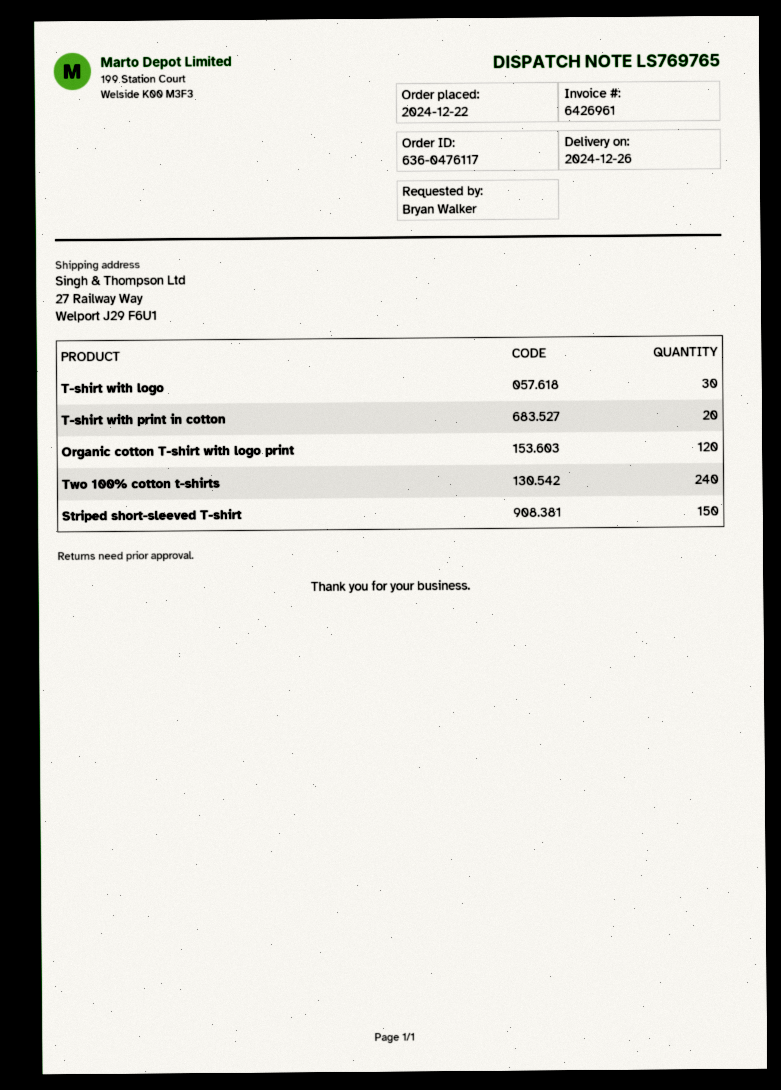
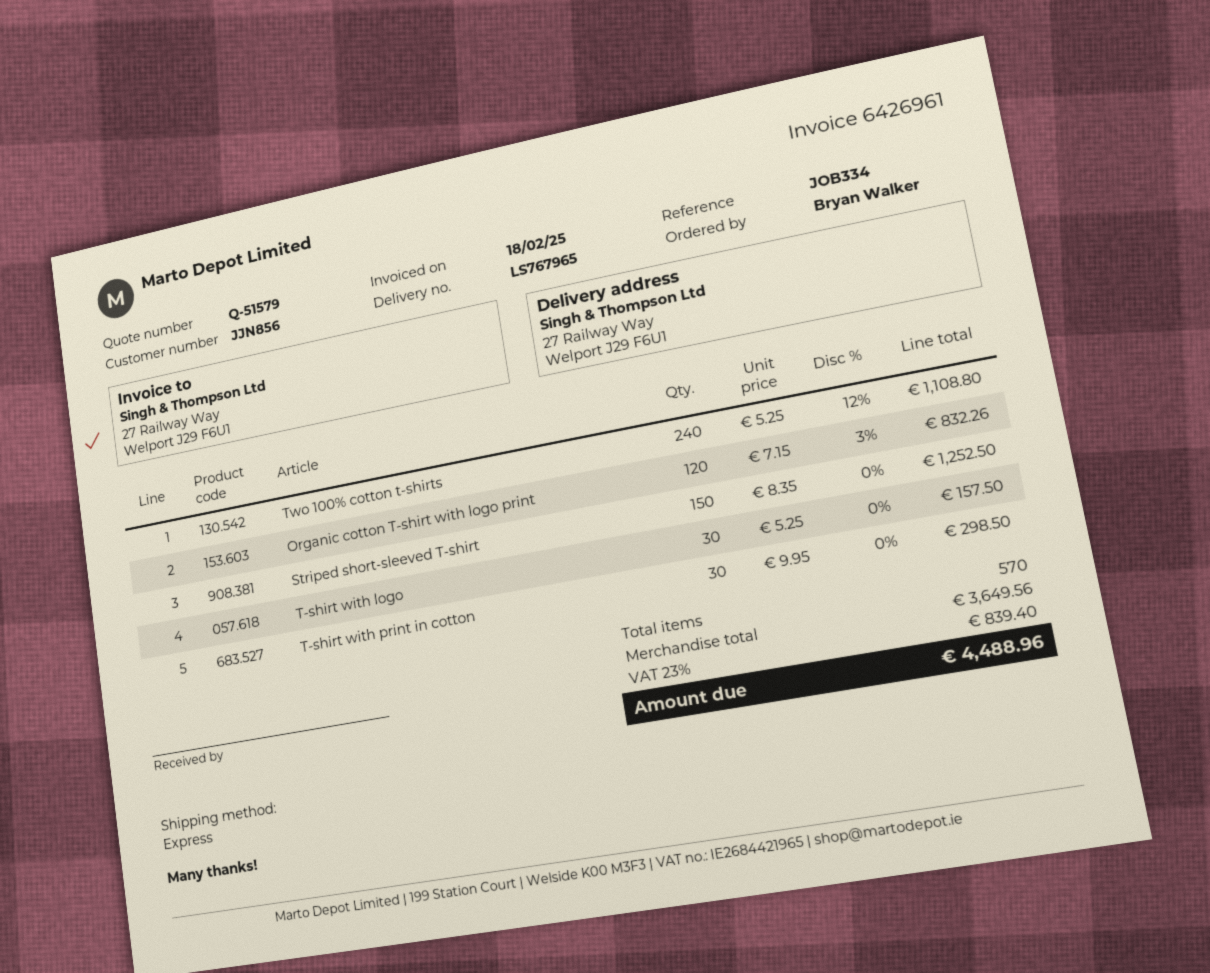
delivery note number: LS769765 -> LS767965
T-shirt with print in cotton: 20 -> 30

